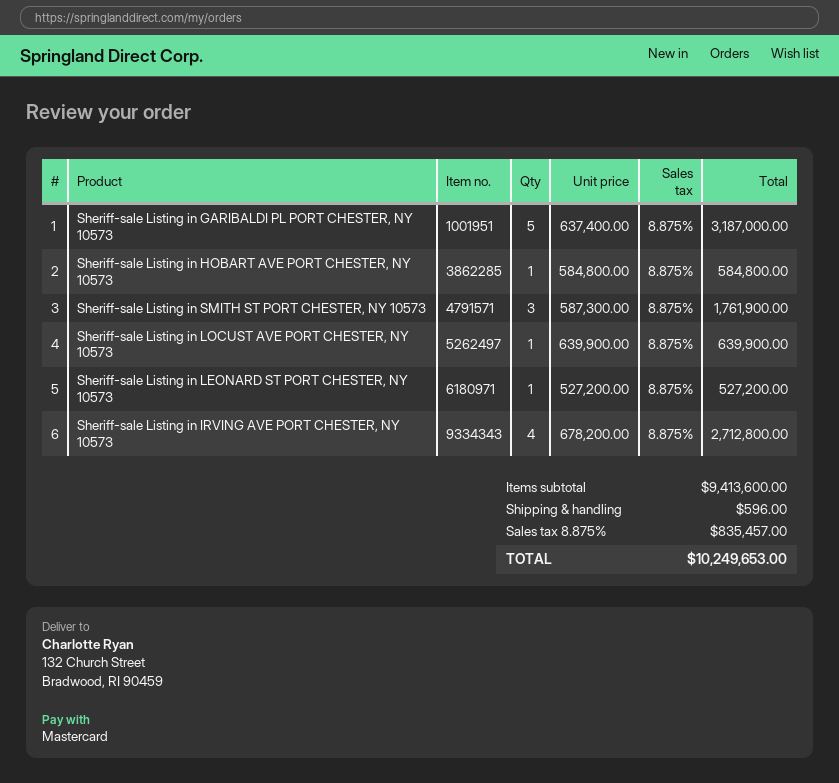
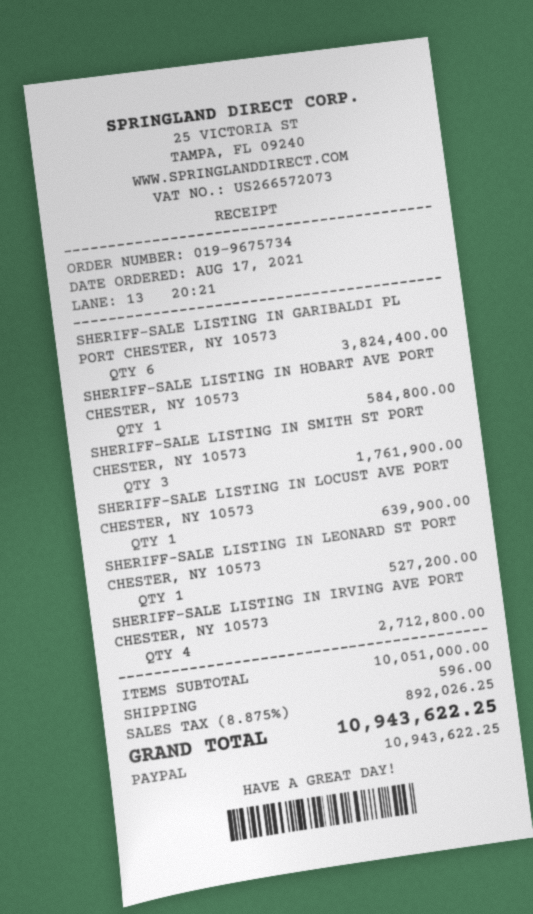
payment method: Mastercard -> PayPal
Sheriff-sale Listing in GARIBALDI PL PORT CHESTER, NY 10573: 5 for 3187000.00 -> 6 for 3824400.00
subtotal: 9413600.00 -> 10051000.00
tax: 8.875% = 835457.00 -> 8.875% = 892026.25
total: 10249653.00 -> 10943622.25

